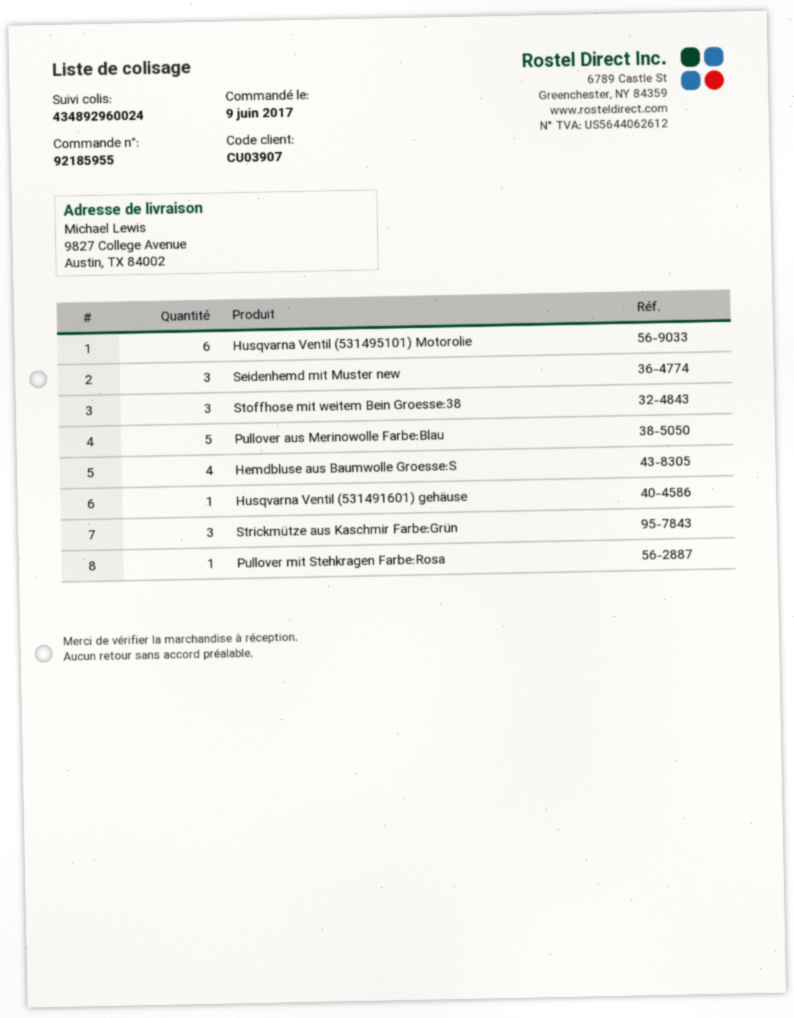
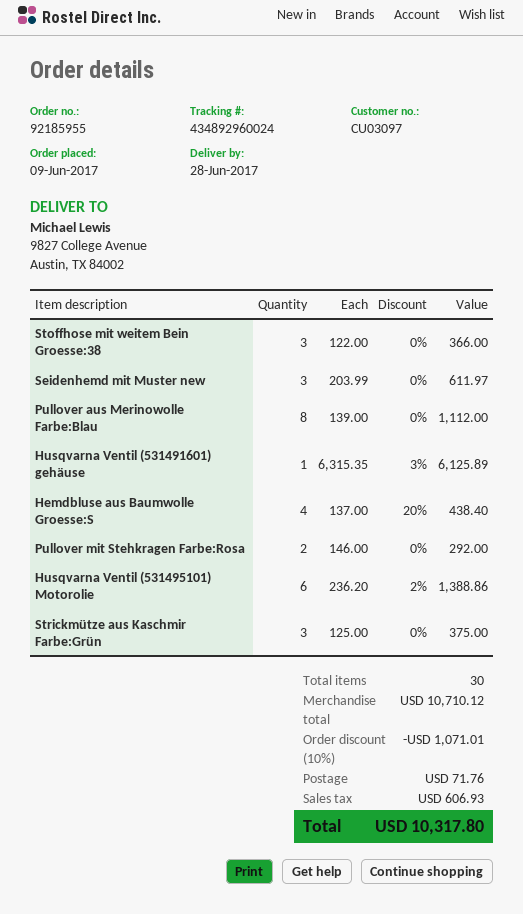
customer number: CU03907 -> CU03097
Pullover aus Merinowolle Farbe:Blau: 5 -> 8
Pullover mit Stehkragen Farbe:Rosa: 1 -> 2

